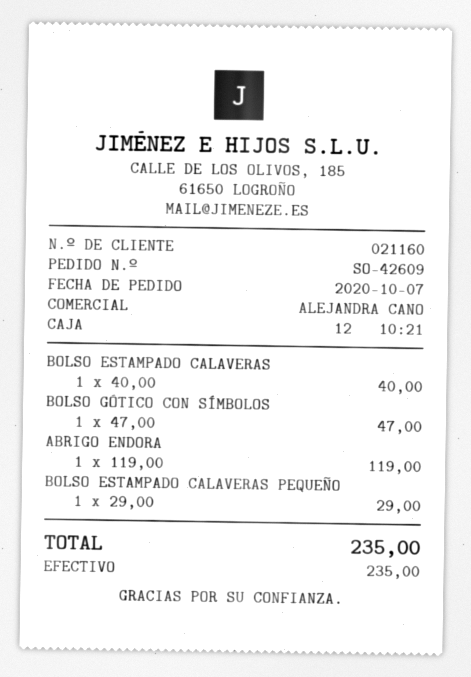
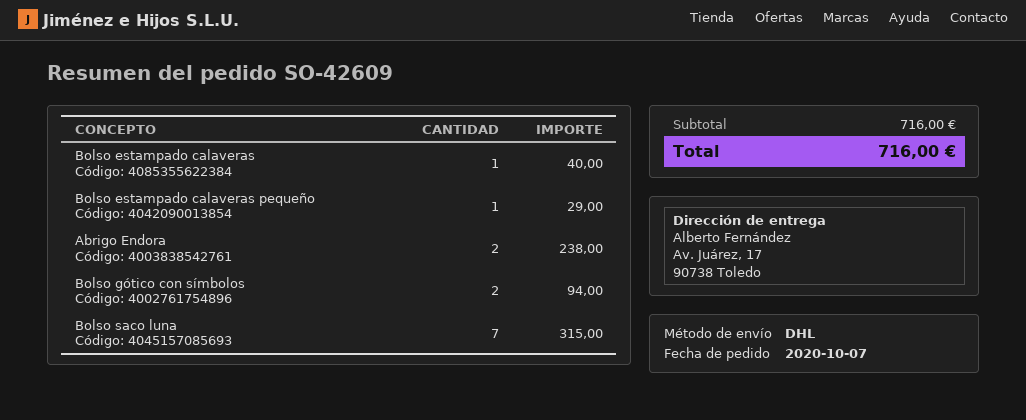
BOLSO GÓTICO CON SÍMBOLOS: 1 for 47.00 -> 2 for 94.00
ABRIGO ENDORA: 1 for 119.00 -> 2 for 238.00
Bolso saco luna: none -> 7 for 315.00
total: 235.00 -> 716.00

